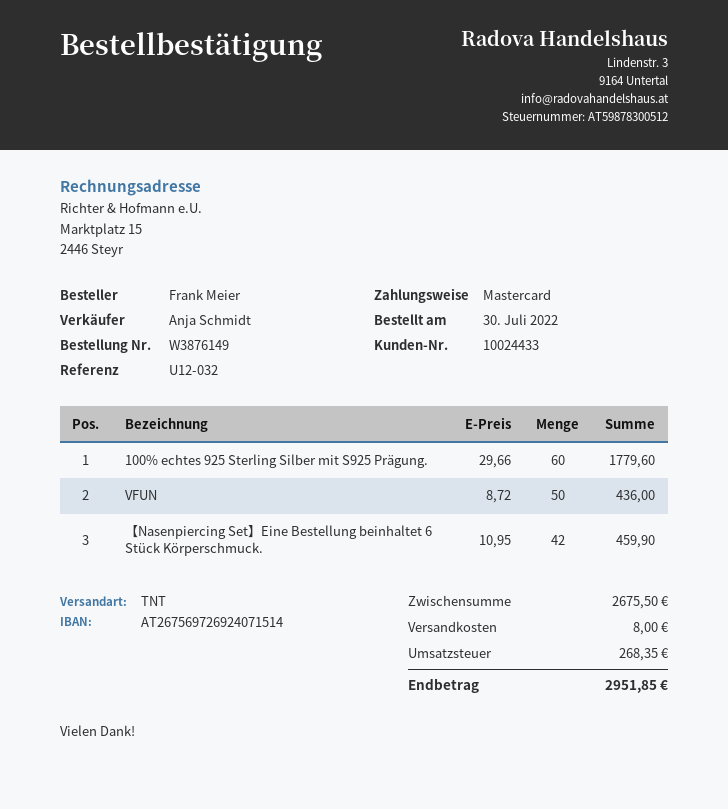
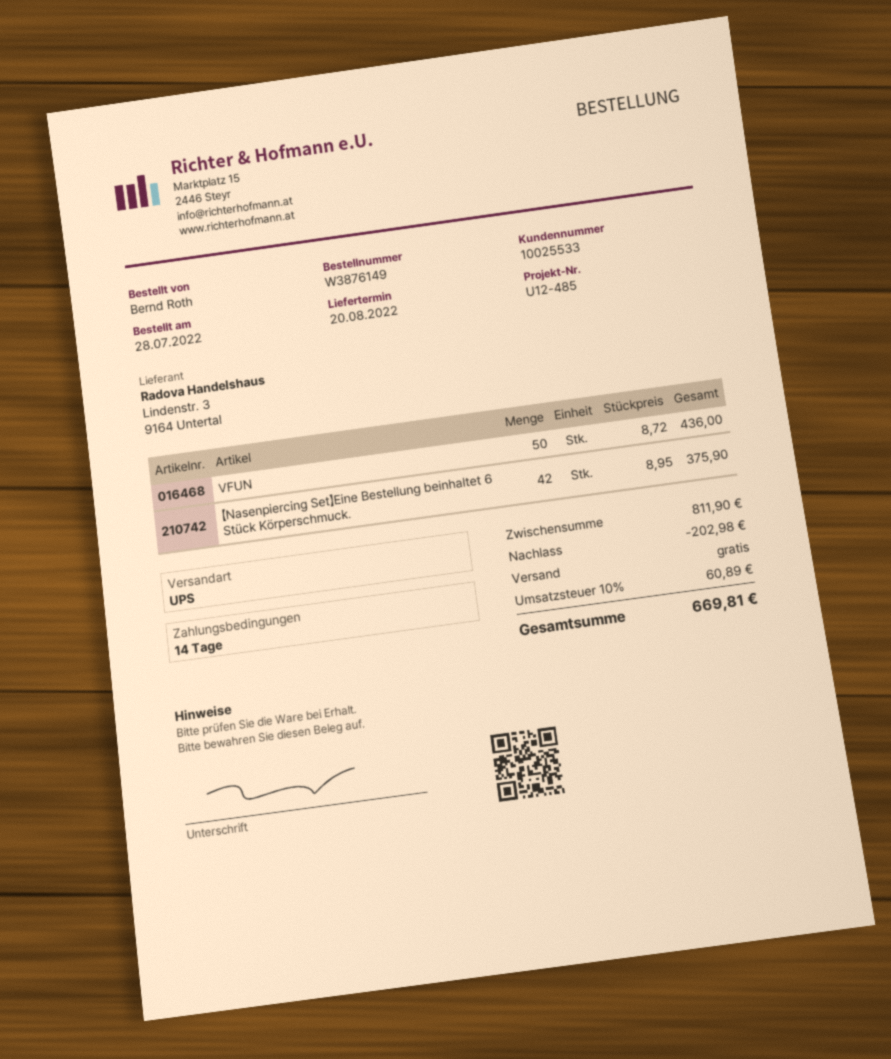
order date: 2022-07-30 -> 2022-07-28
customer number: 10024433 -> 10025533
reference: U12-032 -> U12-485
ordered by: Frank Meier -> Bernd Roth
shipping method: TNT -> UPS
100% echtes 925 Sterling Silber mit S925 Prägung.: 60 x 29.66 = 1779.60 -> none
【Nasenpiercing Set】Eine Bestellung beinhaltet 6 Stück Körperschmuck.: 42 x 10.95 = 459.90 -> 42 x 8.95 = 375.90
subtotal: 2675.50 -> 811.90
discount: none -> 202.98
shipping: 8.00 -> 0.00
tax: 268.35 -> 60.89
total: 2951.85 -> 669.81

